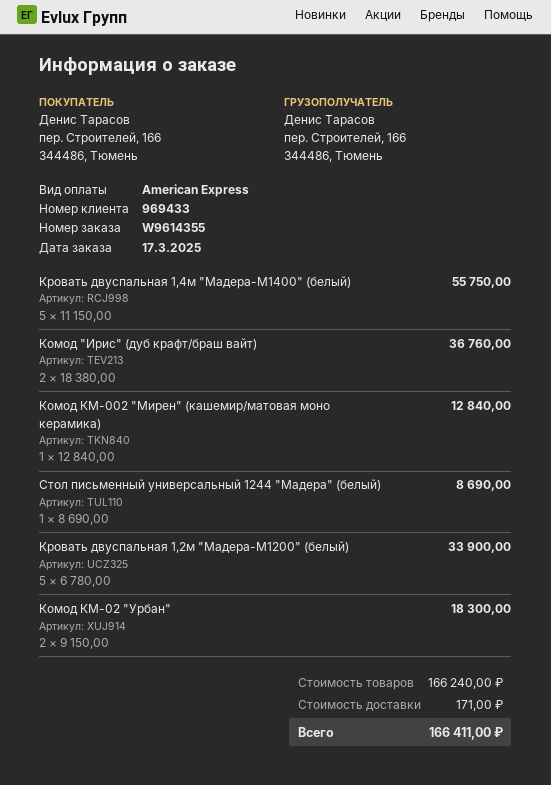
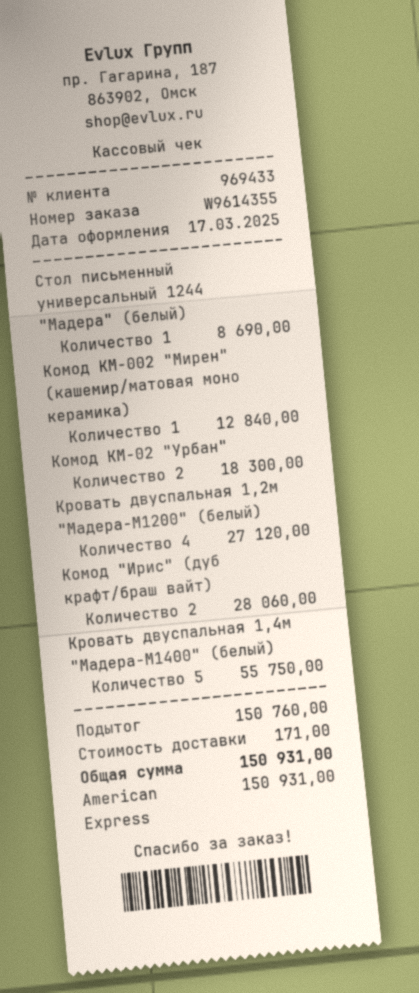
Комод "Ирис" (дуб крафт/браш вайт): 2 for 36760.00 -> 2 for 28060.00
Кровать двуспальная 1,2м "Мадера-М1200" (белый): 5 for 33900.00 -> 4 for 27120.00
subtotal: 166240.00 -> 150760.00
total: 166411.00 -> 150931.00

